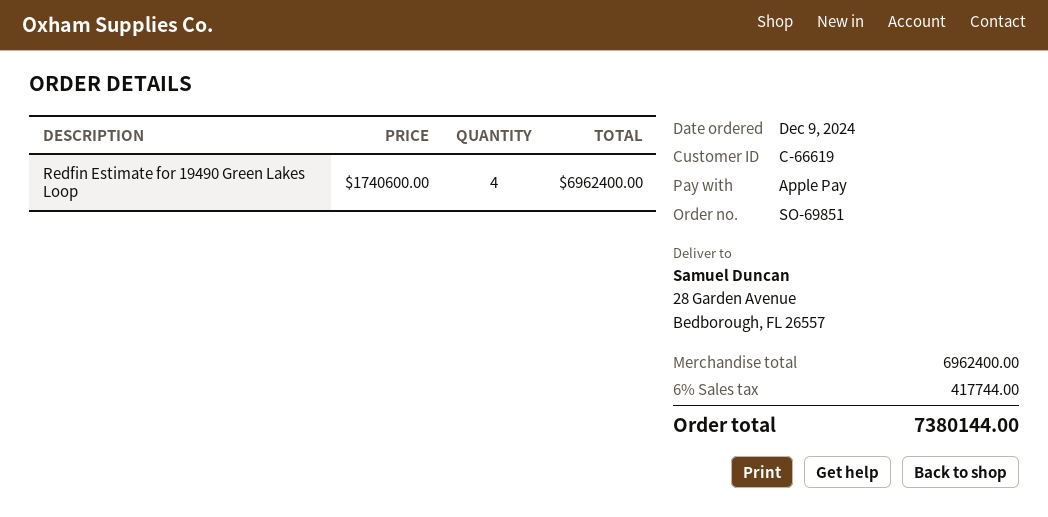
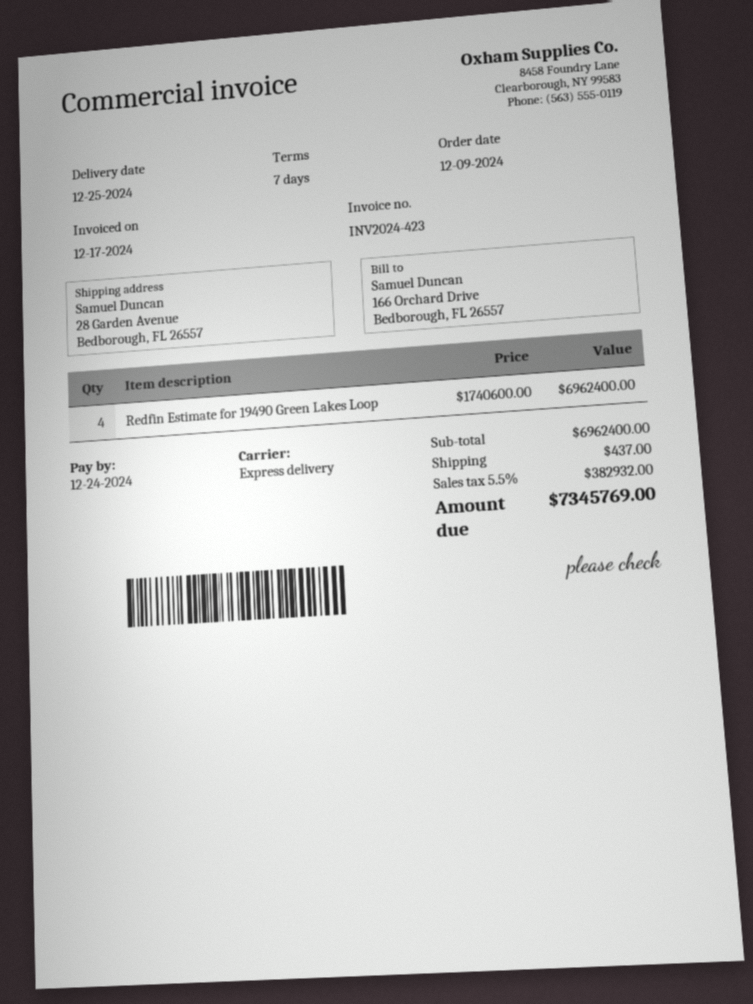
shipping: none -> 437.00
tax: 6% = 417744.00 -> 5.5% = 382932.00
total: 7380144.00 -> 7345769.00

